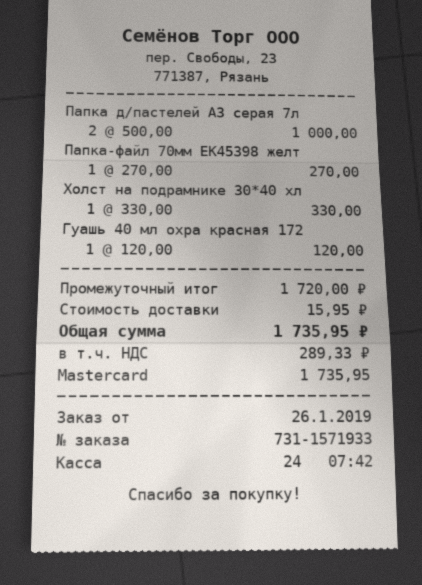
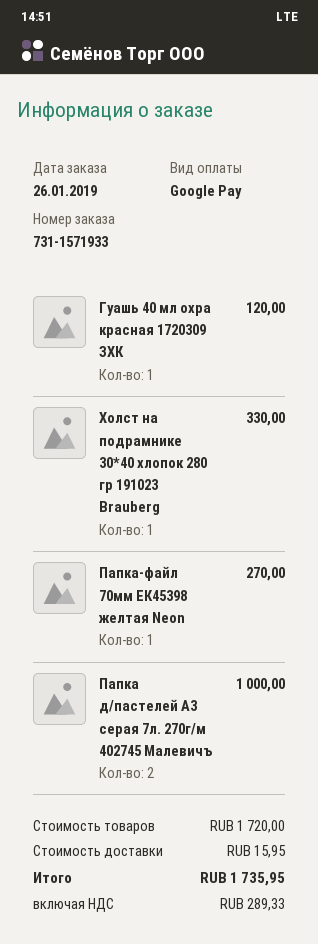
payment method: Mastercard -> Google Pay

